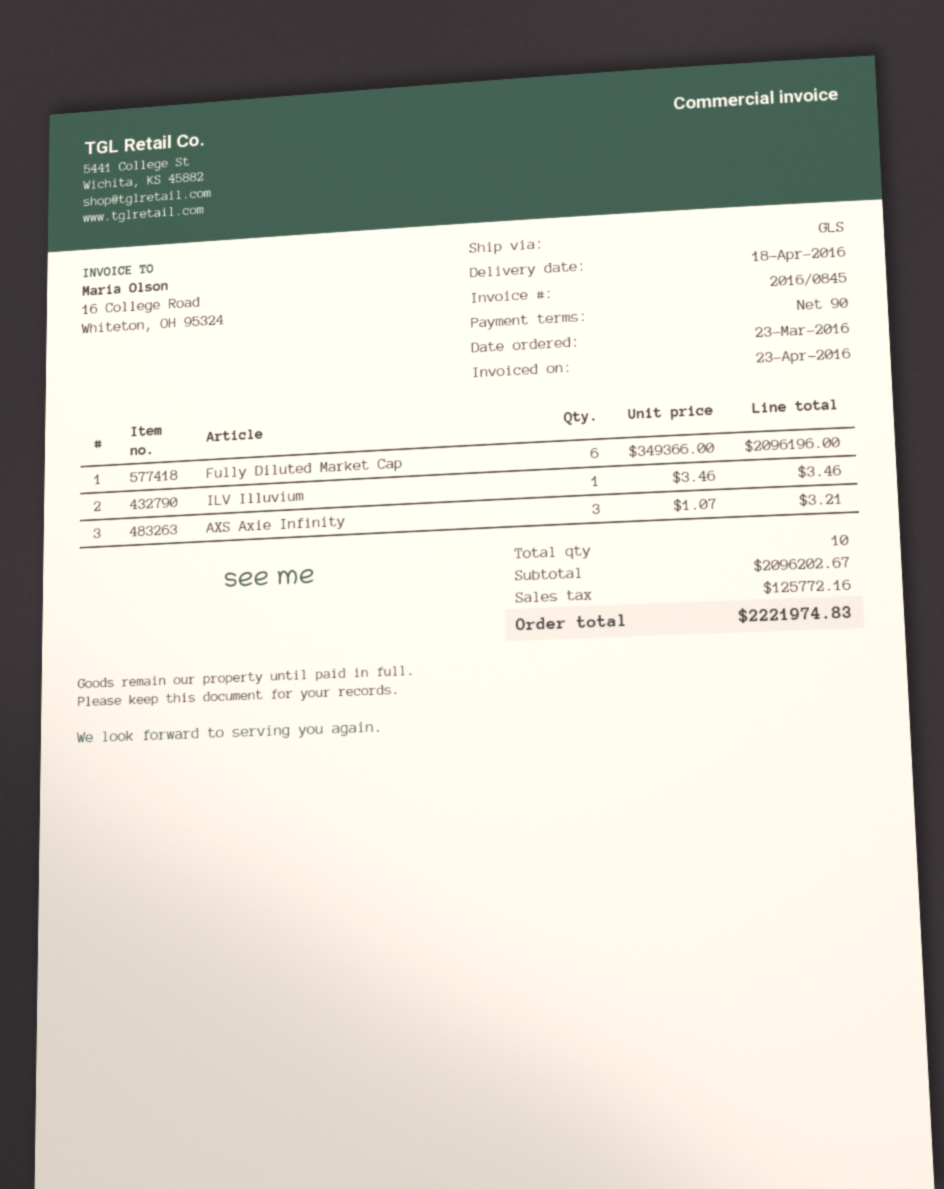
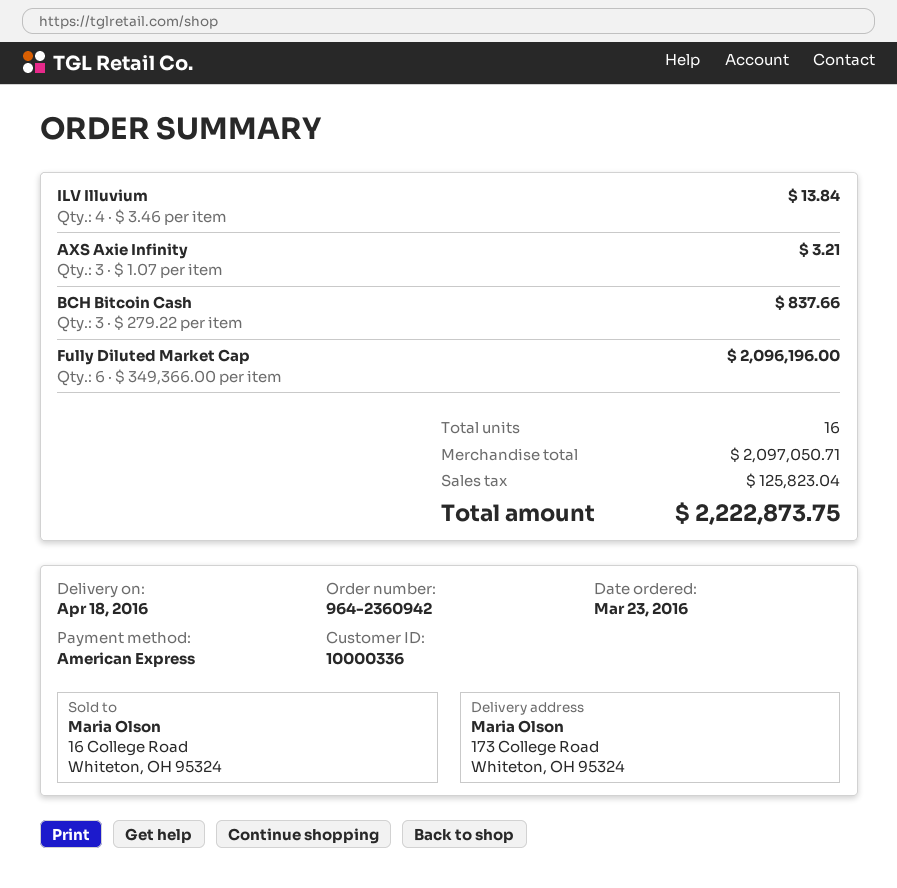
ILV Illuvium: 1 x 3.46 = 3.46 -> 4 x 3.46 = 13.84
BCH Bitcoin Cash: none -> 3 x 279.22 = 837.66
total quantity: 10 -> 16
subtotal: 2096202.67 -> 2097050.71
tax: 125772.16 -> 125823.04
total: 2221974.83 -> 2222873.75

